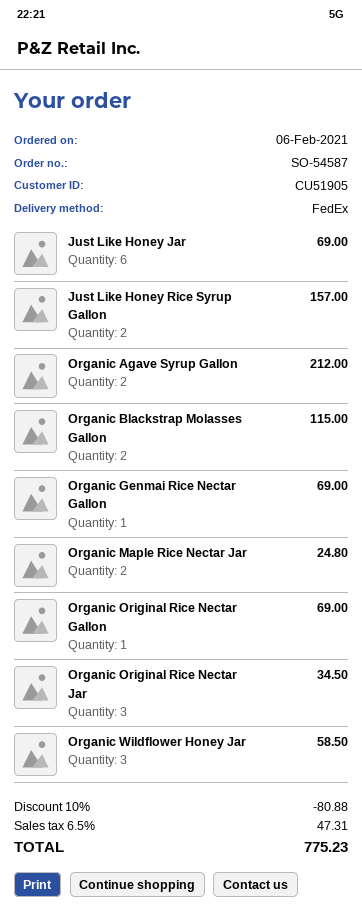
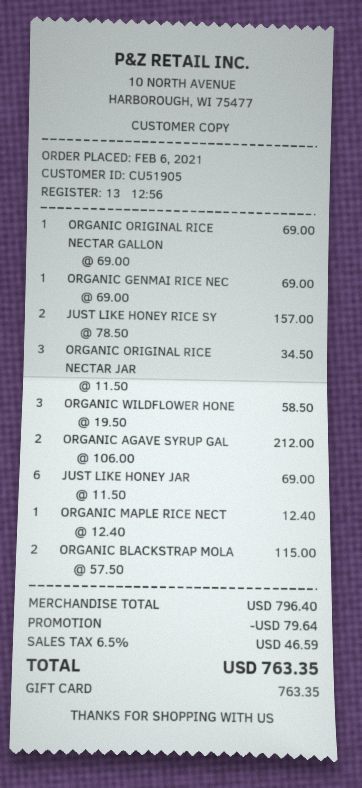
Organic Maple Rice Nectar Jar: 2 for 24.80 -> 1 for 12.40
discount: 80.88 -> 79.64
tax: 6.5% = 47.31 -> 6.5% = 46.59
total: 775.23 -> 763.35

